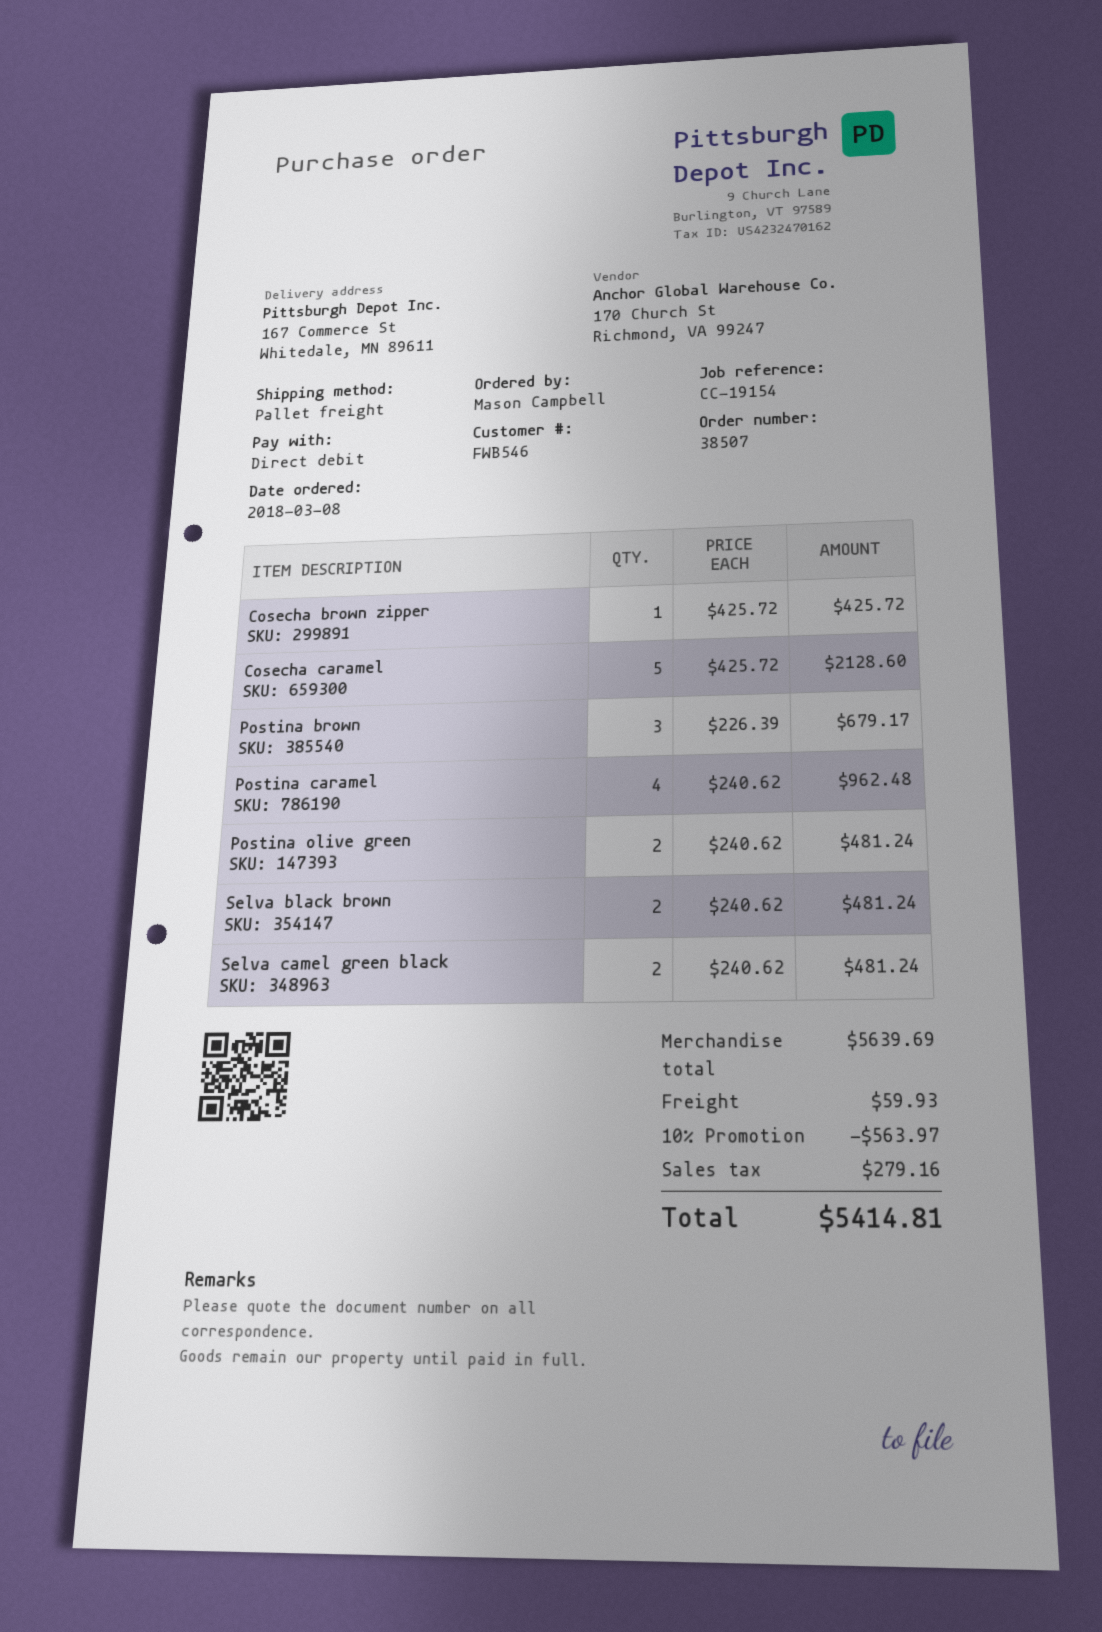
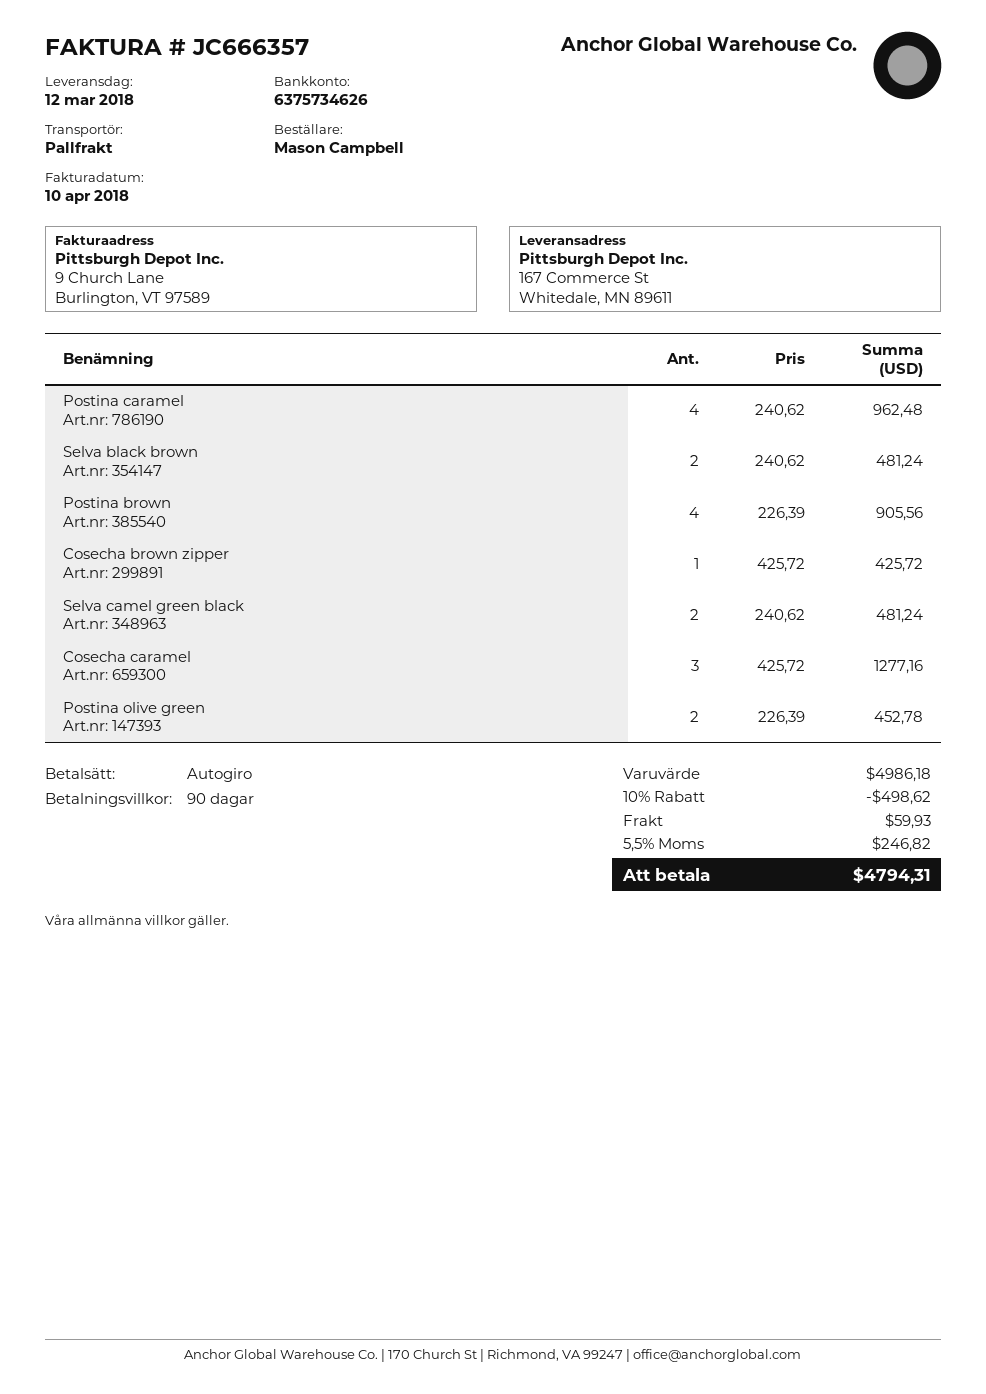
Cosecha caramel: 5 x 425.72 = 2128.60 -> 3 x 425.72 = 1277.16
Postina brown: 3 x 226.39 = 679.17 -> 4 x 226.39 = 905.56
Postina olive green: 2 x 240.62 = 481.24 -> 2 x 226.39 = 452.78
subtotal: 5639.69 -> 4986.18
discount: 10% = 563.97 -> 10% = 498.62
tax: 279.16 -> 246.82
total: 5414.81 -> 4794.31

